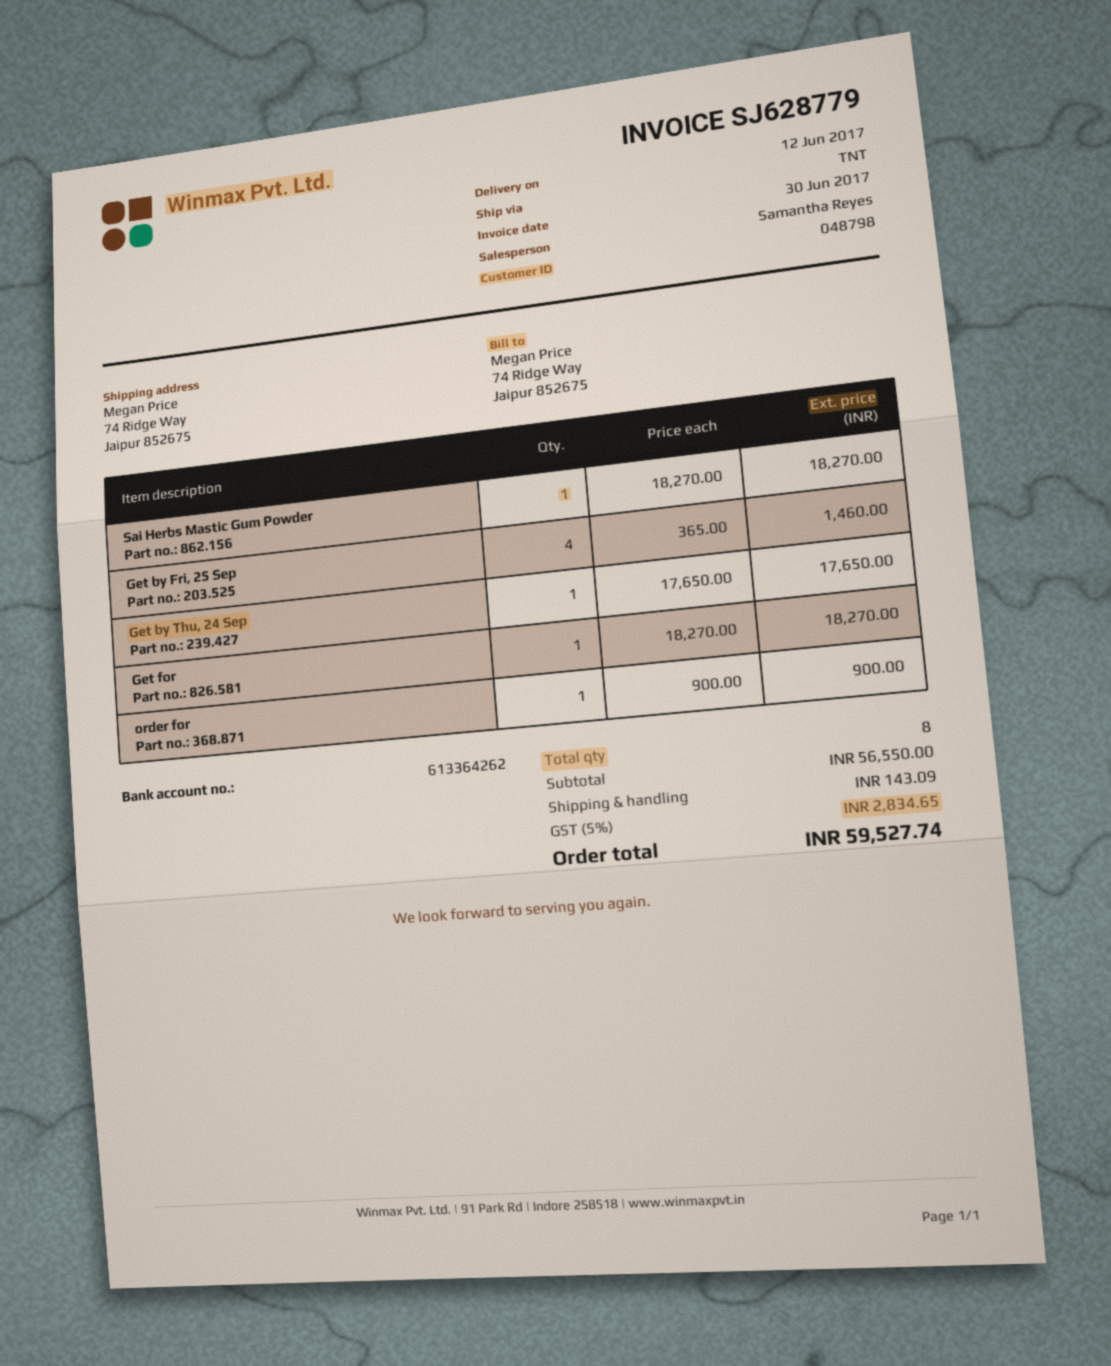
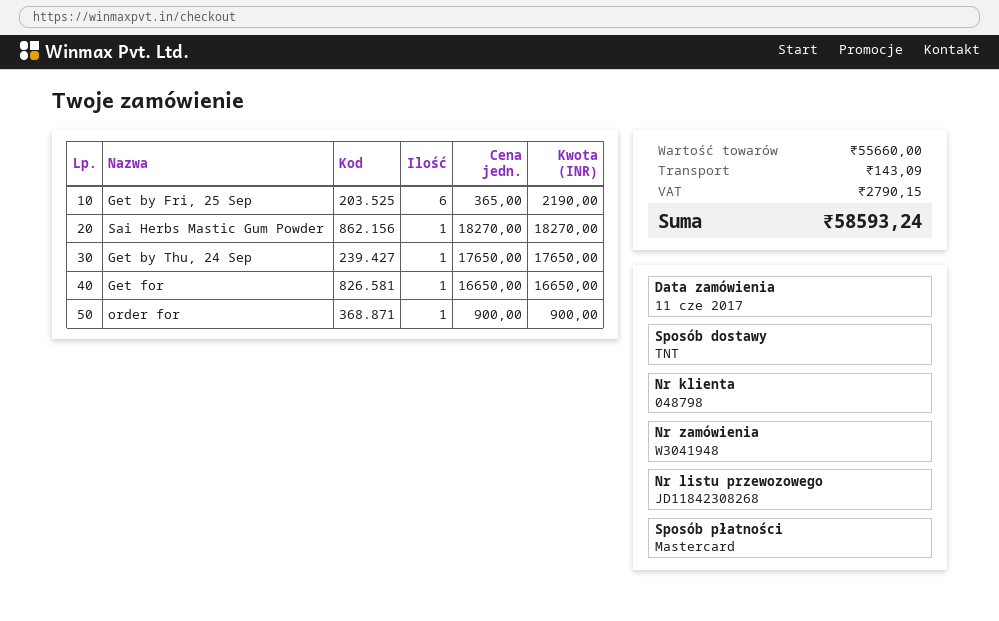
Get by Fri, 25 Sep: 4 x 365.00 = 1460.00 -> 6 x 365.00 = 2190.00
Get for: 1 x 18270.00 = 18270.00 -> 1 x 16650.00 = 16650.00
subtotal: 56550.00 -> 55660.00
tax: 2834.65 -> 2790.15
total: 59527.74 -> 58593.24

